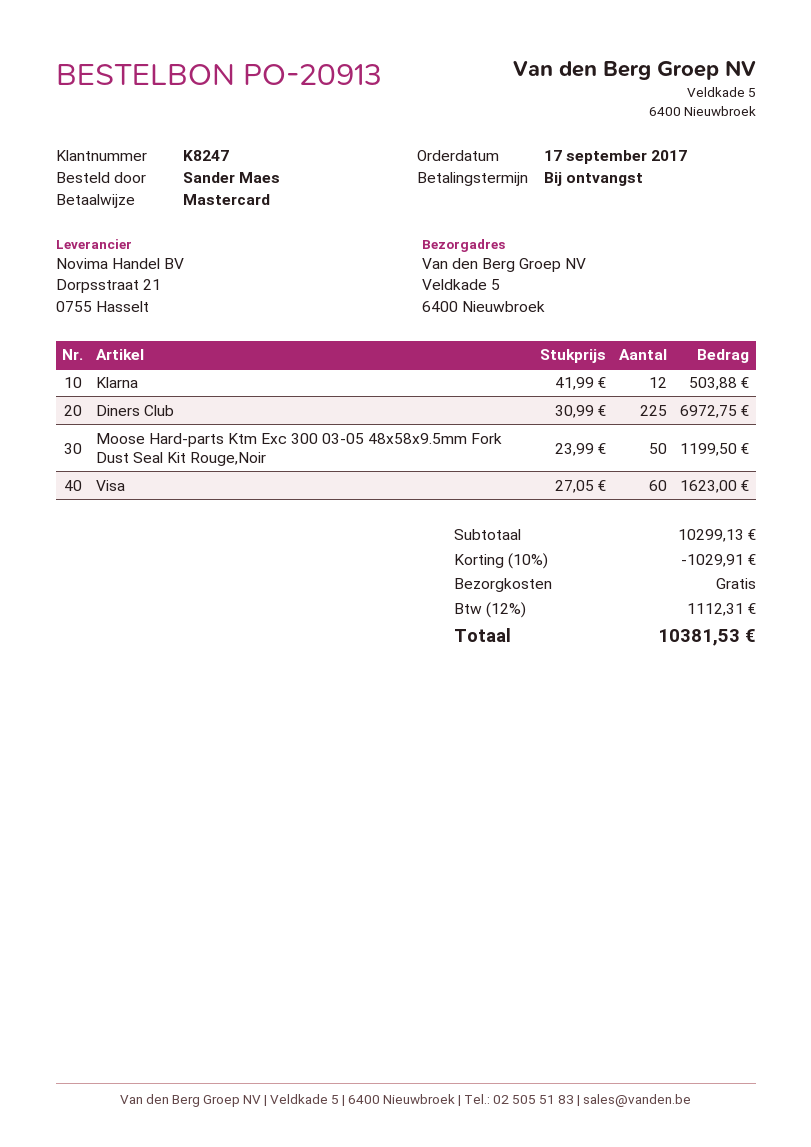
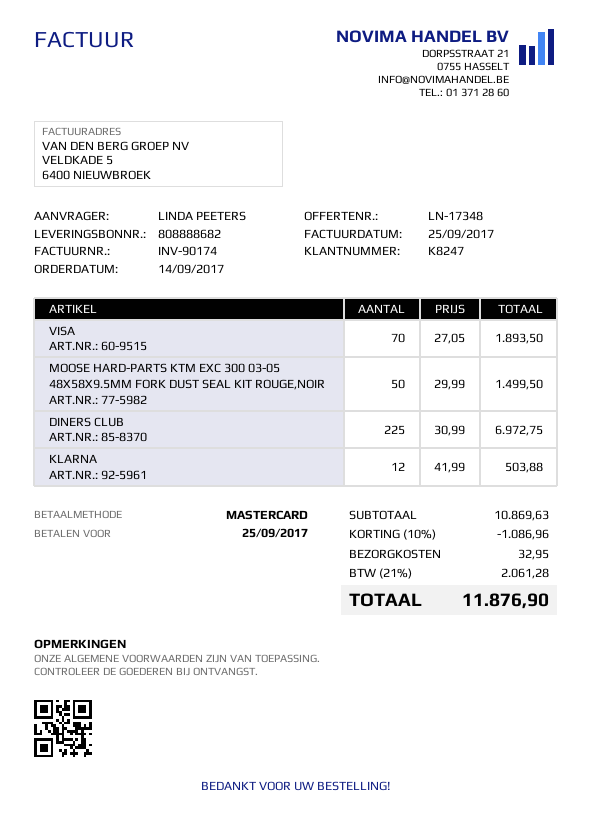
order date: 2017-09-17 -> 2017-09-14
ordered by: Sander Maes -> LINDA PEETERS
Moose Hard-parts Ktm Exc 300 03-05 48x58x9.5mm Fork Dust Seal Kit Rouge,Noir: 50 x 23.99 = 1199.50 -> 50 x 29.99 = 1499.50
Visa: 60 x 27.05 = 1623.00 -> 70 x 27.05 = 1893.50
subtotal: 10299.13 -> 10869.63
discount: 10% = 1029.91 -> 10% = 1086.96
shipping: 0.00 -> 32.95
tax: 12% = 1112.31 -> 21% = 2061.28
total: 10381.53 -> 11876.90

